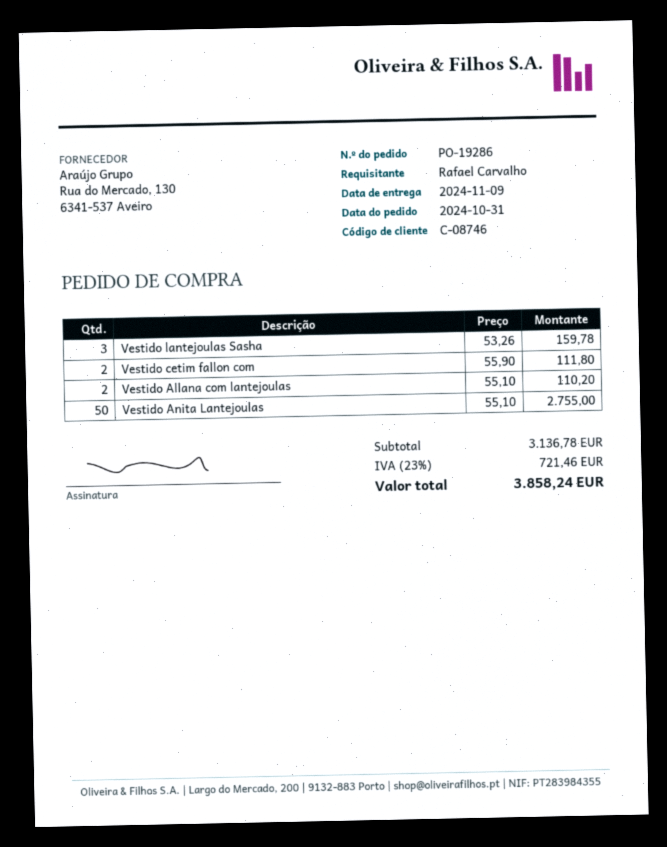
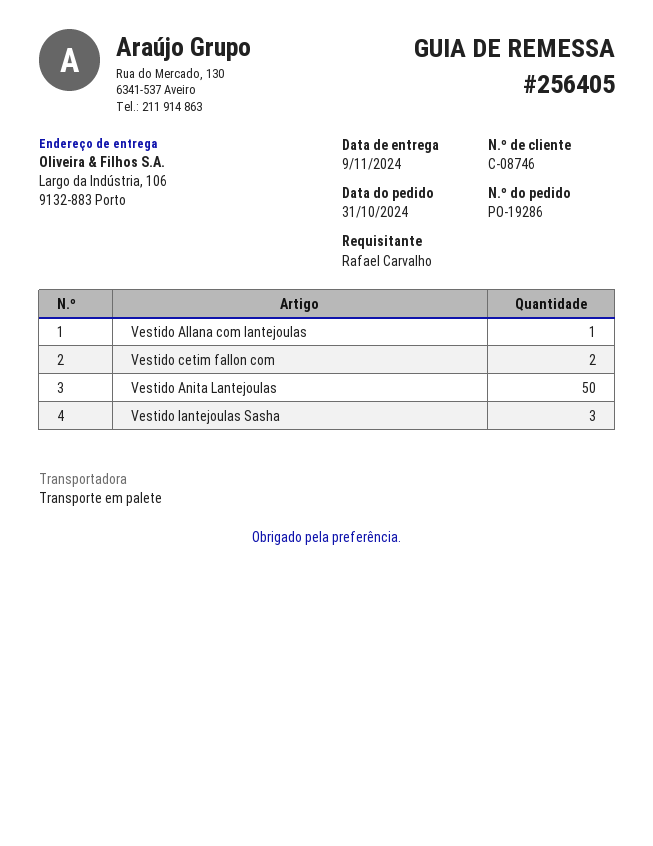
Vestido Allana com lantejoulas: 2 -> 1

